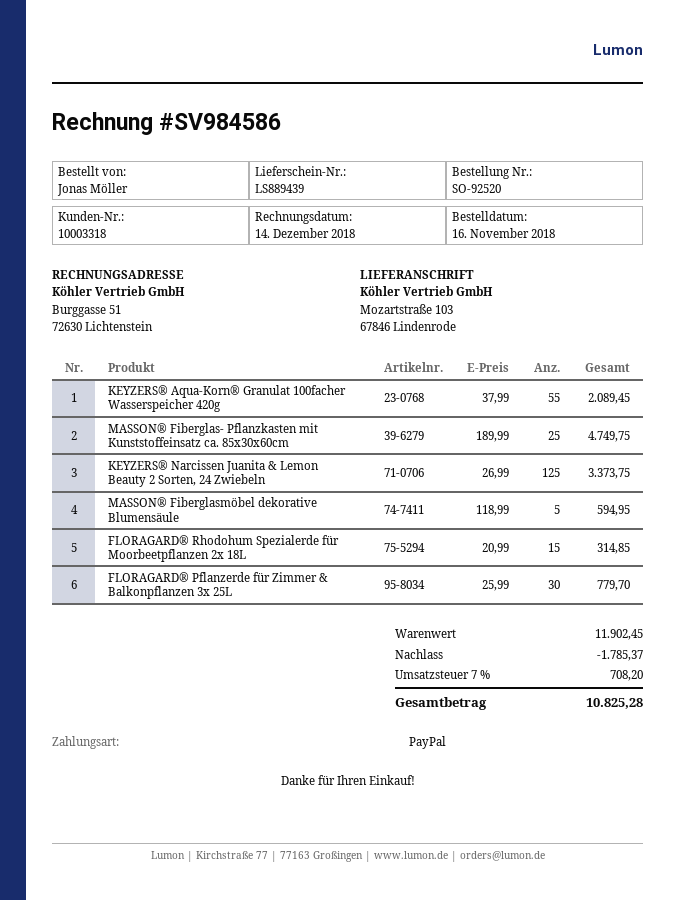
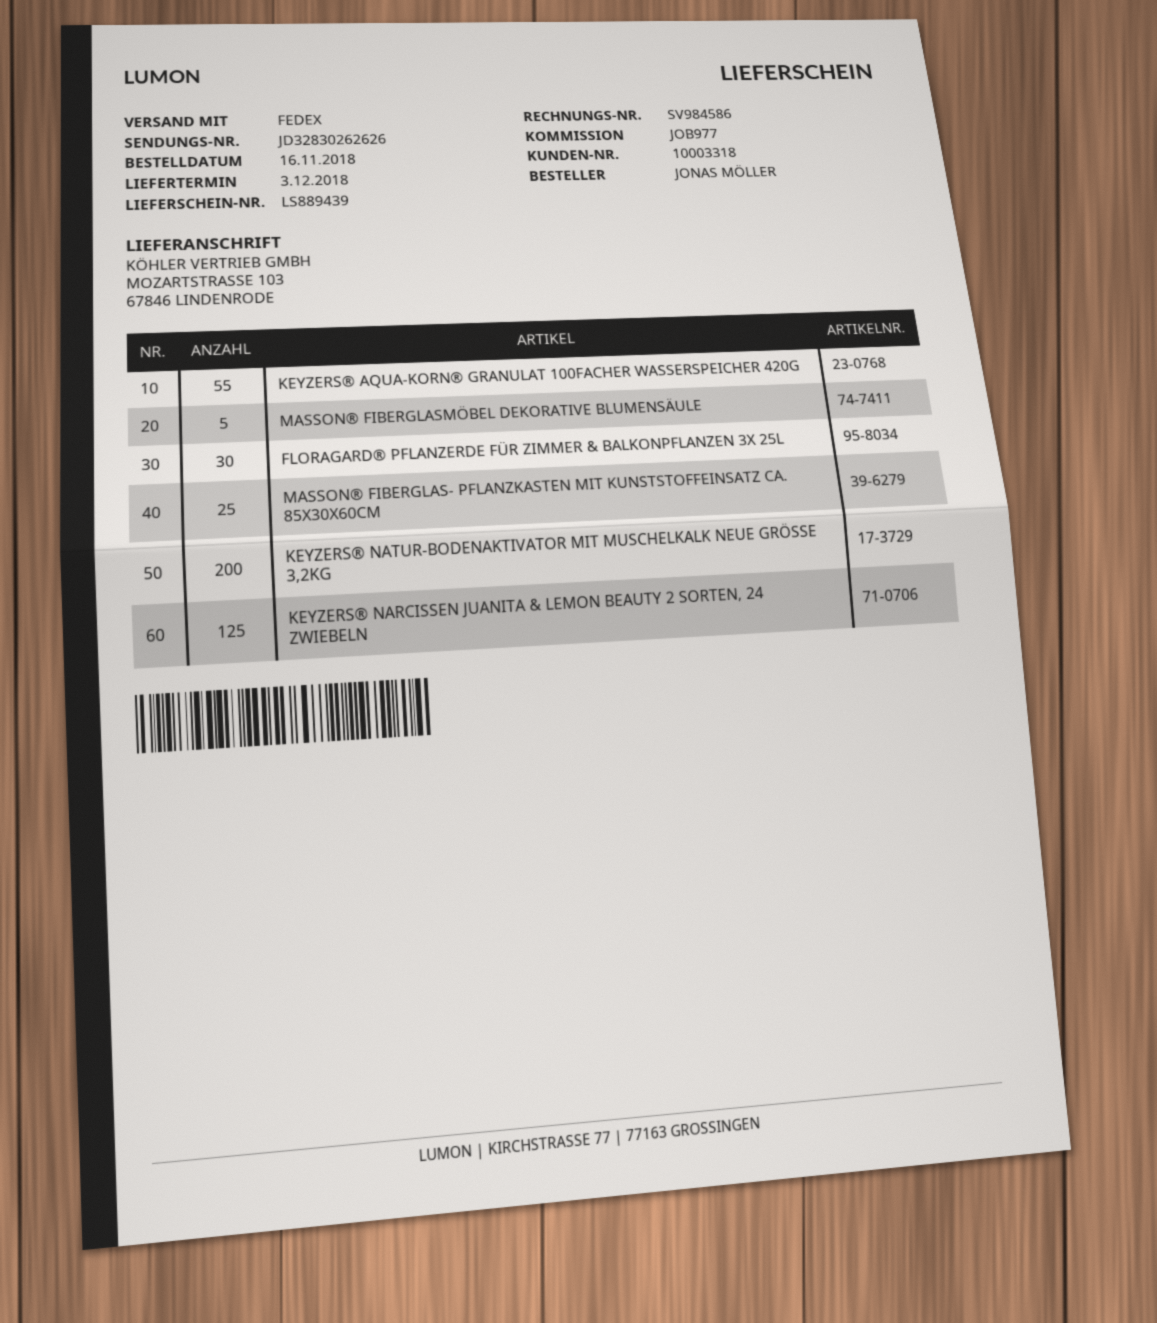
FLORAGARD® Rhodohum Spezialerde für Moorbeetpflanzen 2x 18L: 15 -> none
KEYZERS® NATUR-BODENAKTIVATOR MIT MUSCHELKALK NEUE GRÖSSE 3,2KG: none -> 200

